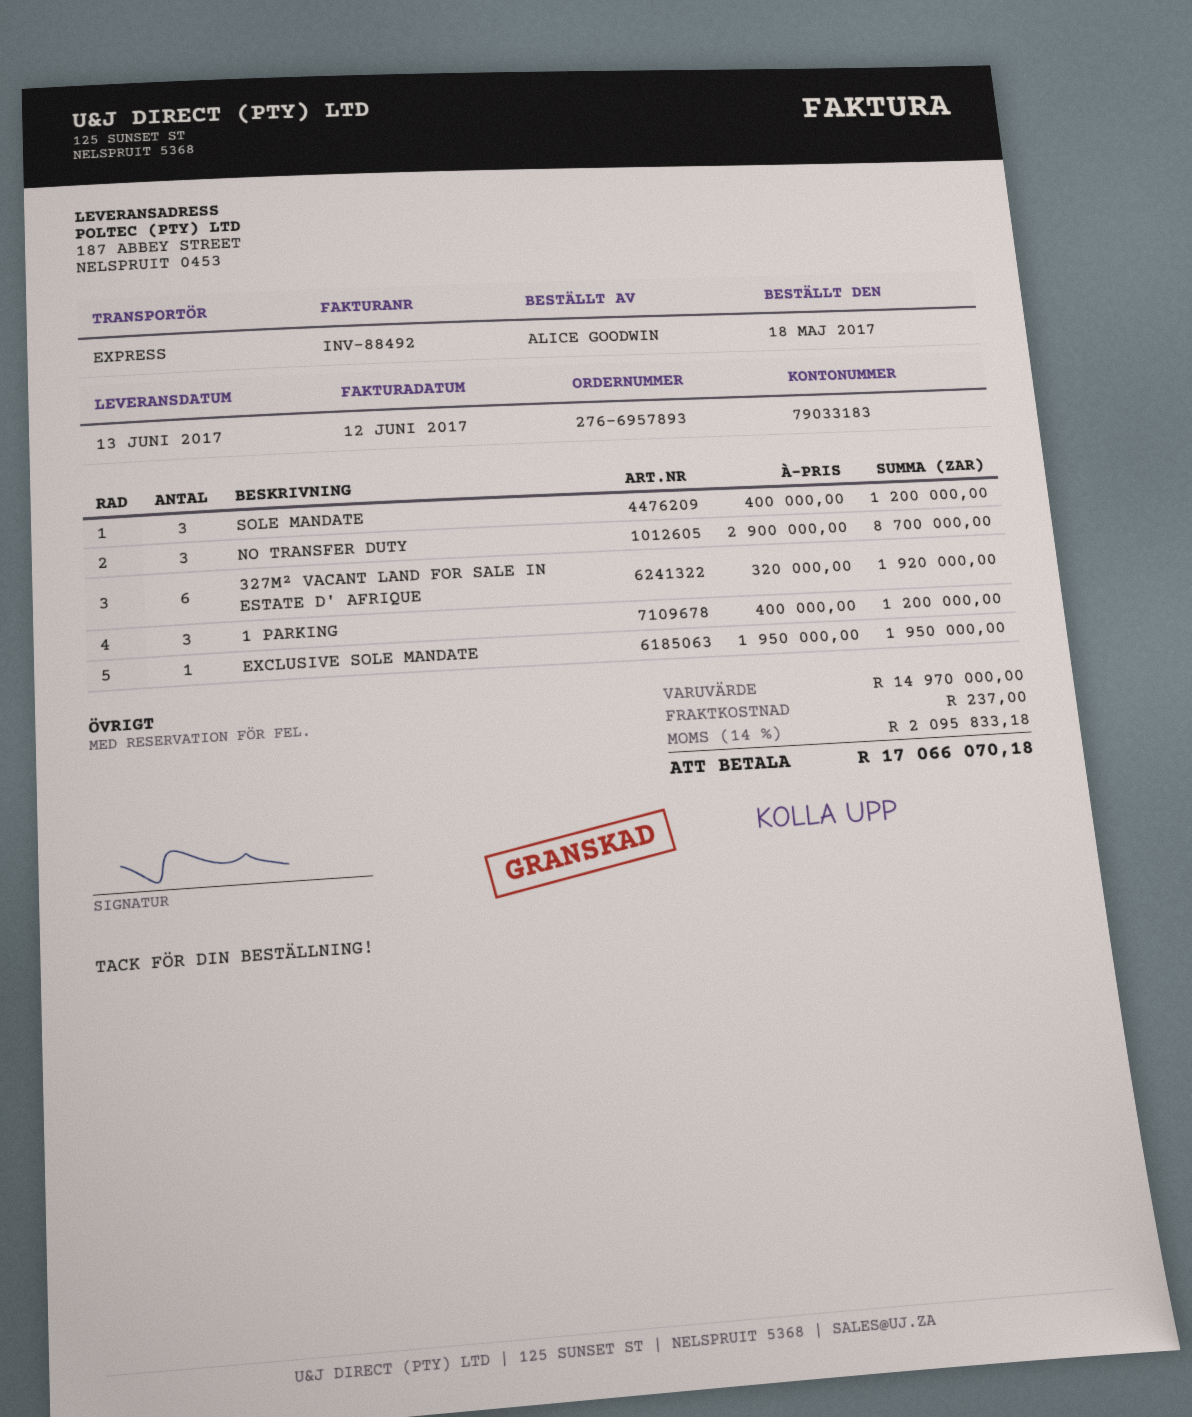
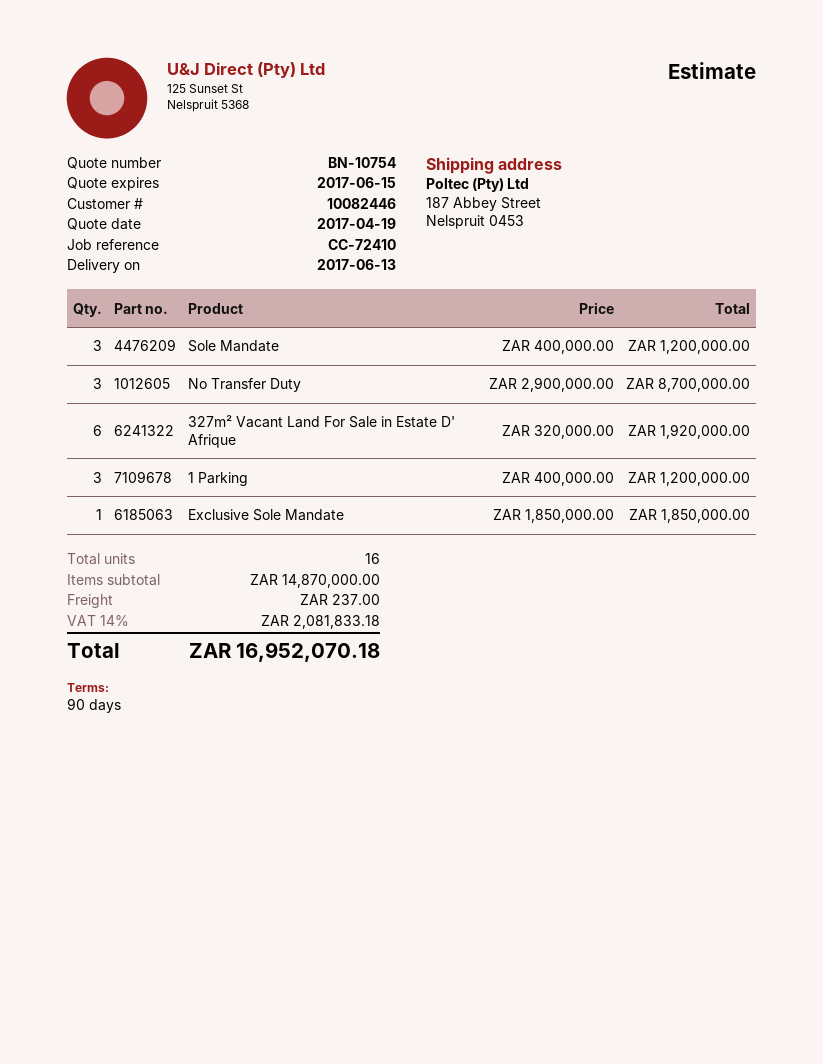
EXCLUSIVE SOLE MANDATE: 1 x 1950000.00 = 1950000.00 -> 1 x 1850000.00 = 1850000.00
subtotal: 14970000.00 -> 14870000.00
tax: 14% = 2095833.18 -> 14% = 2081833.18
total: 17066070.18 -> 16952070.18

